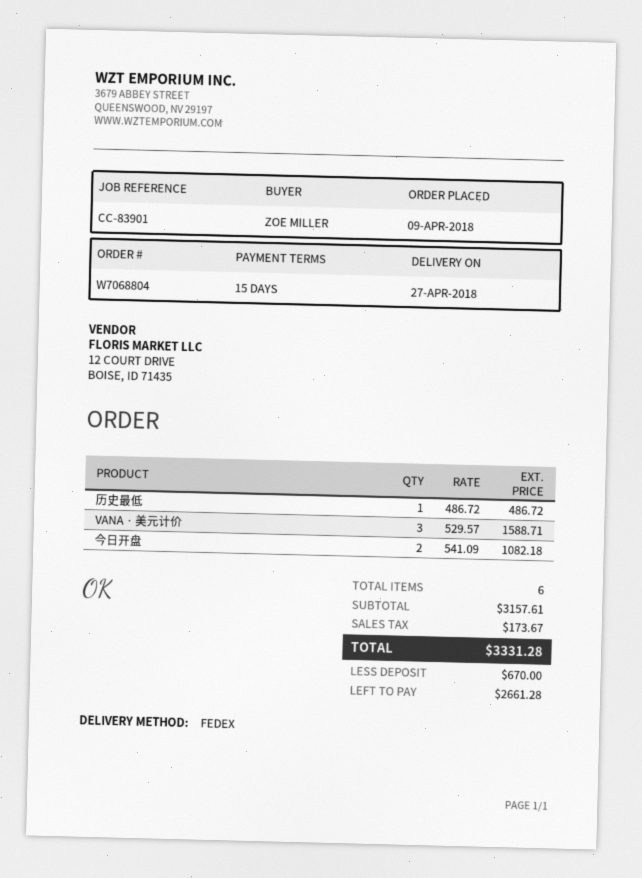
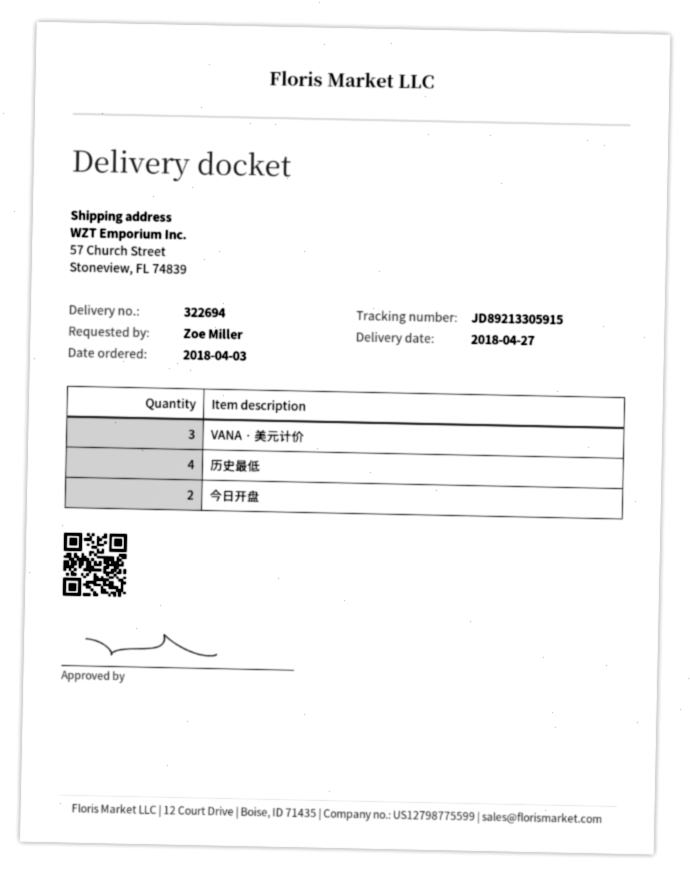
order date: 2018-04-09 -> 2018-04-03
历史最低: 1 -> 4

